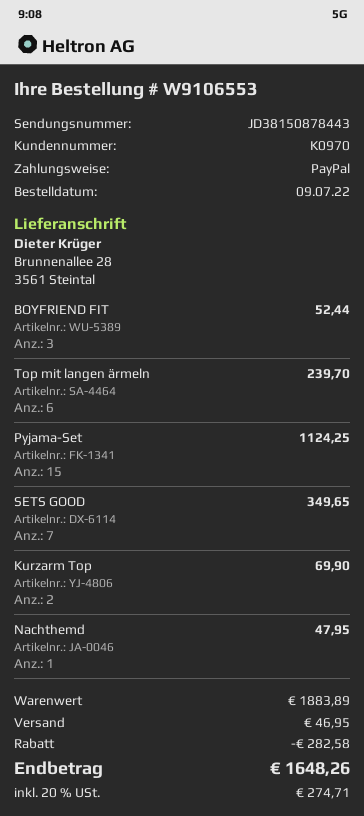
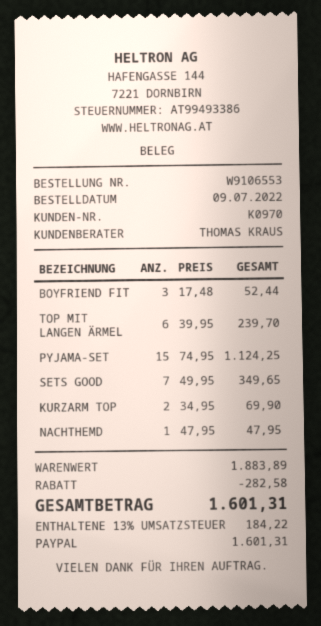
shipping: 46.95 -> none
tax: 20% = 274.71 -> 13% = 184.22
total: 1648.26 -> 1601.31

